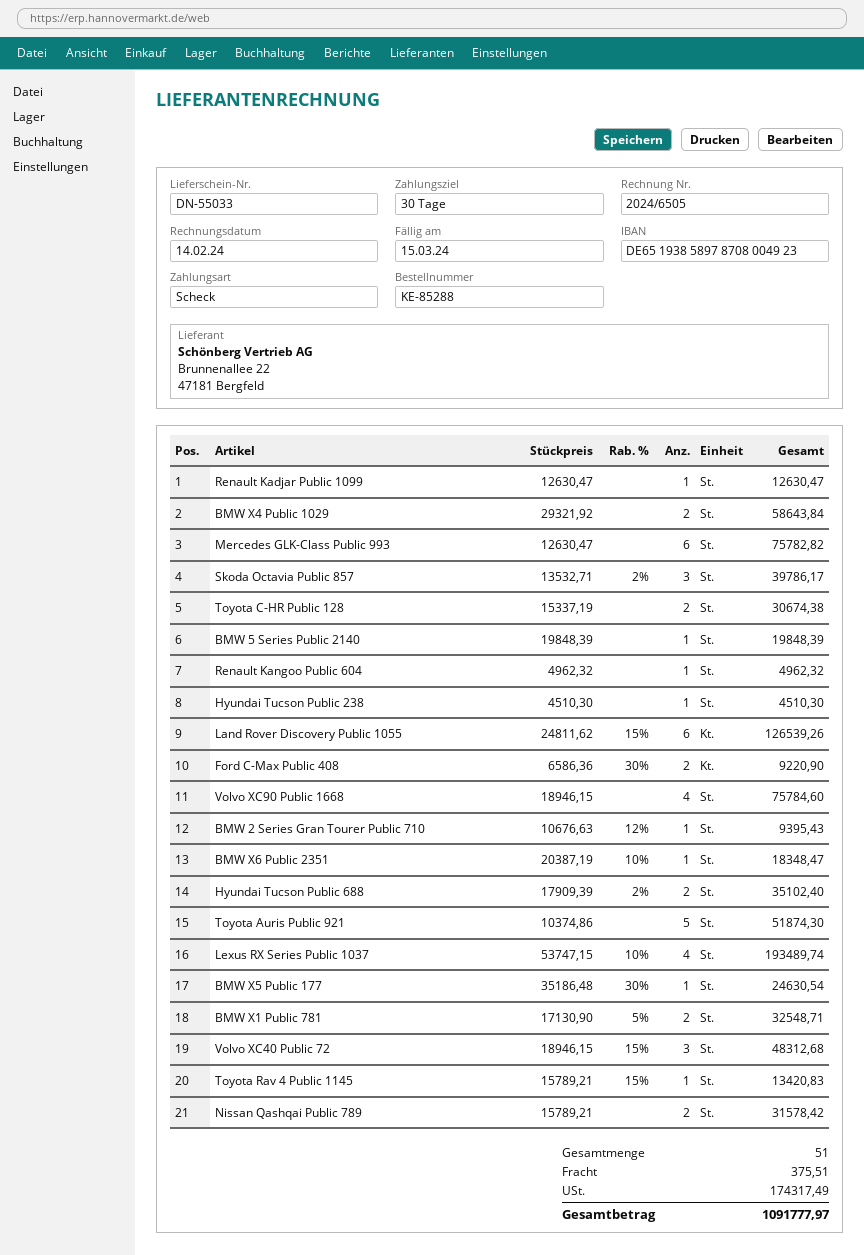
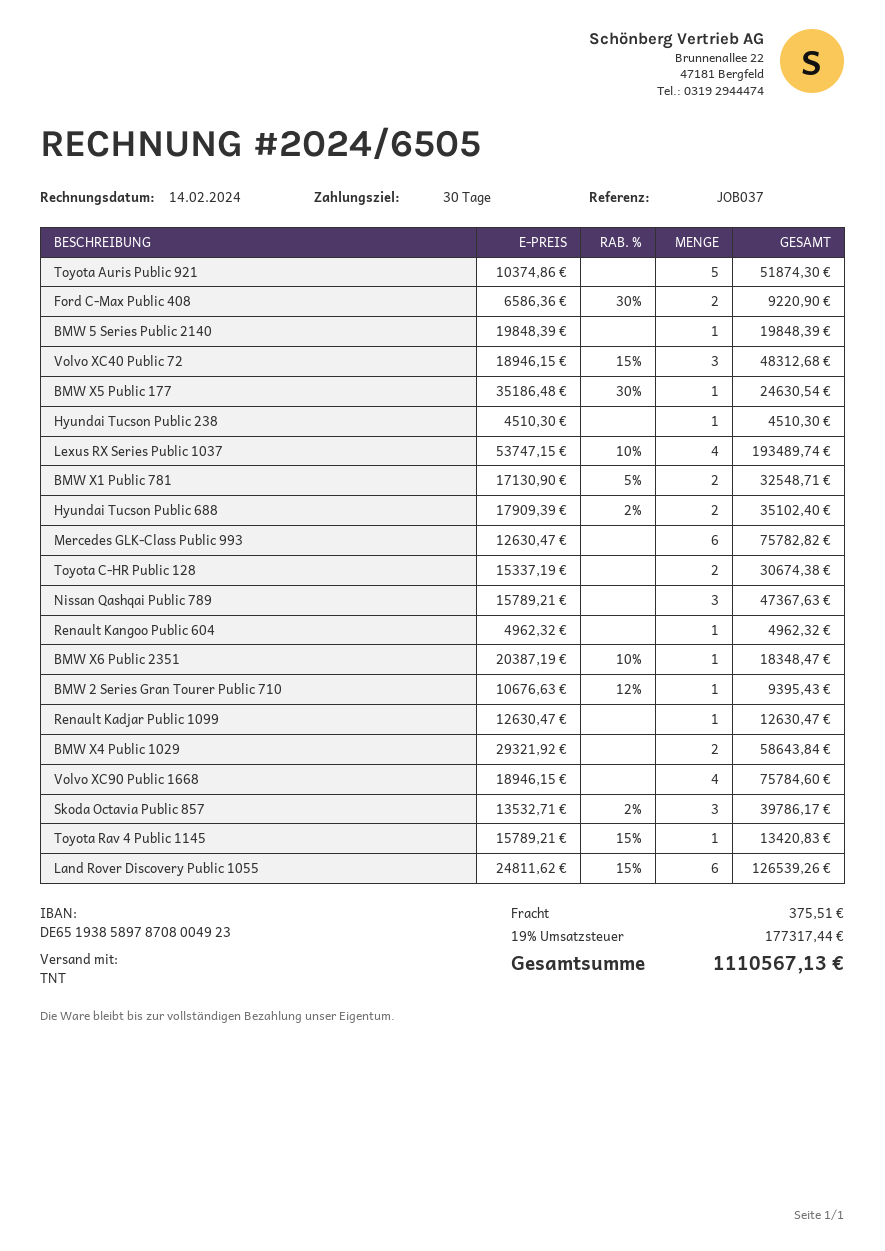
Nissan Qashqai Public 789: 2 x 15789.21 = 31578.42 -> 3 x 15789.21 = 47367.63
tax: 174317.49 -> 177317.44
total: 1091777.97 -> 1110567.13

